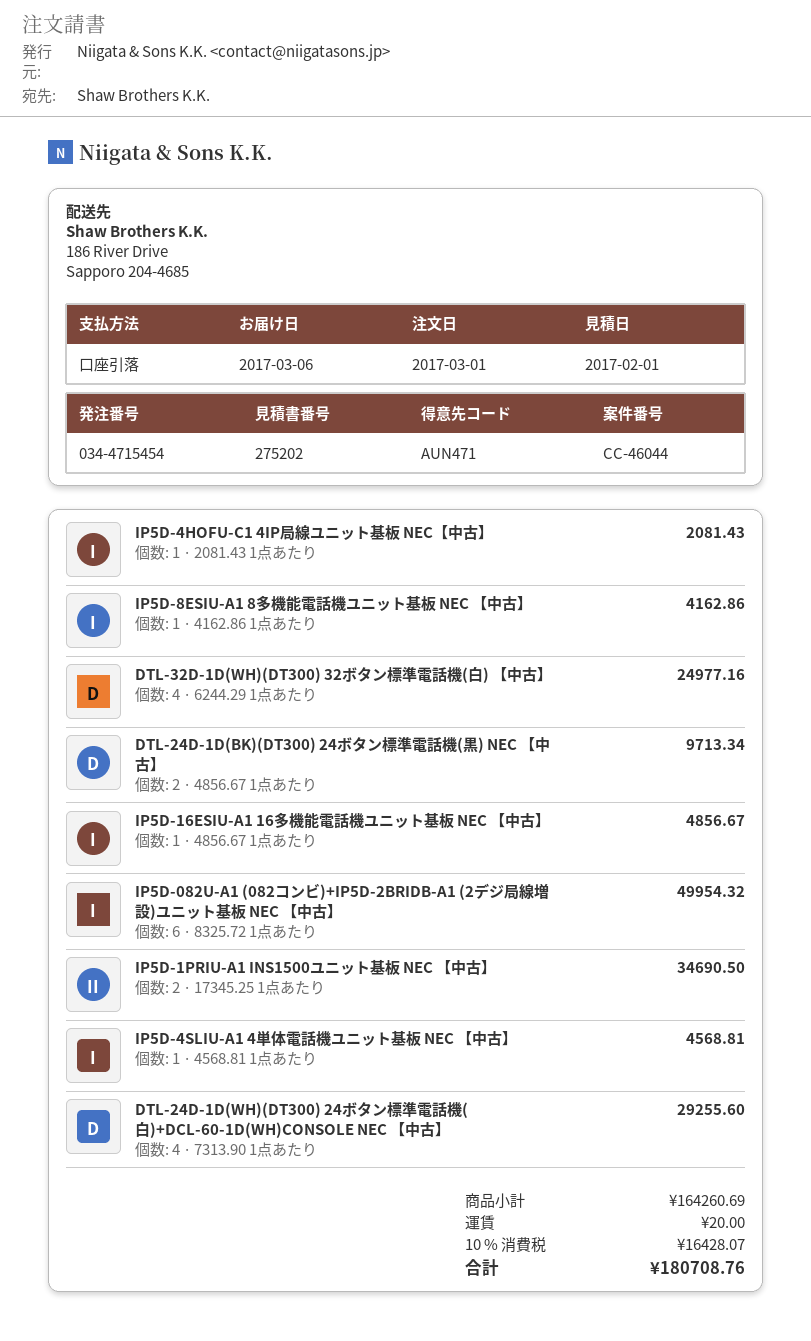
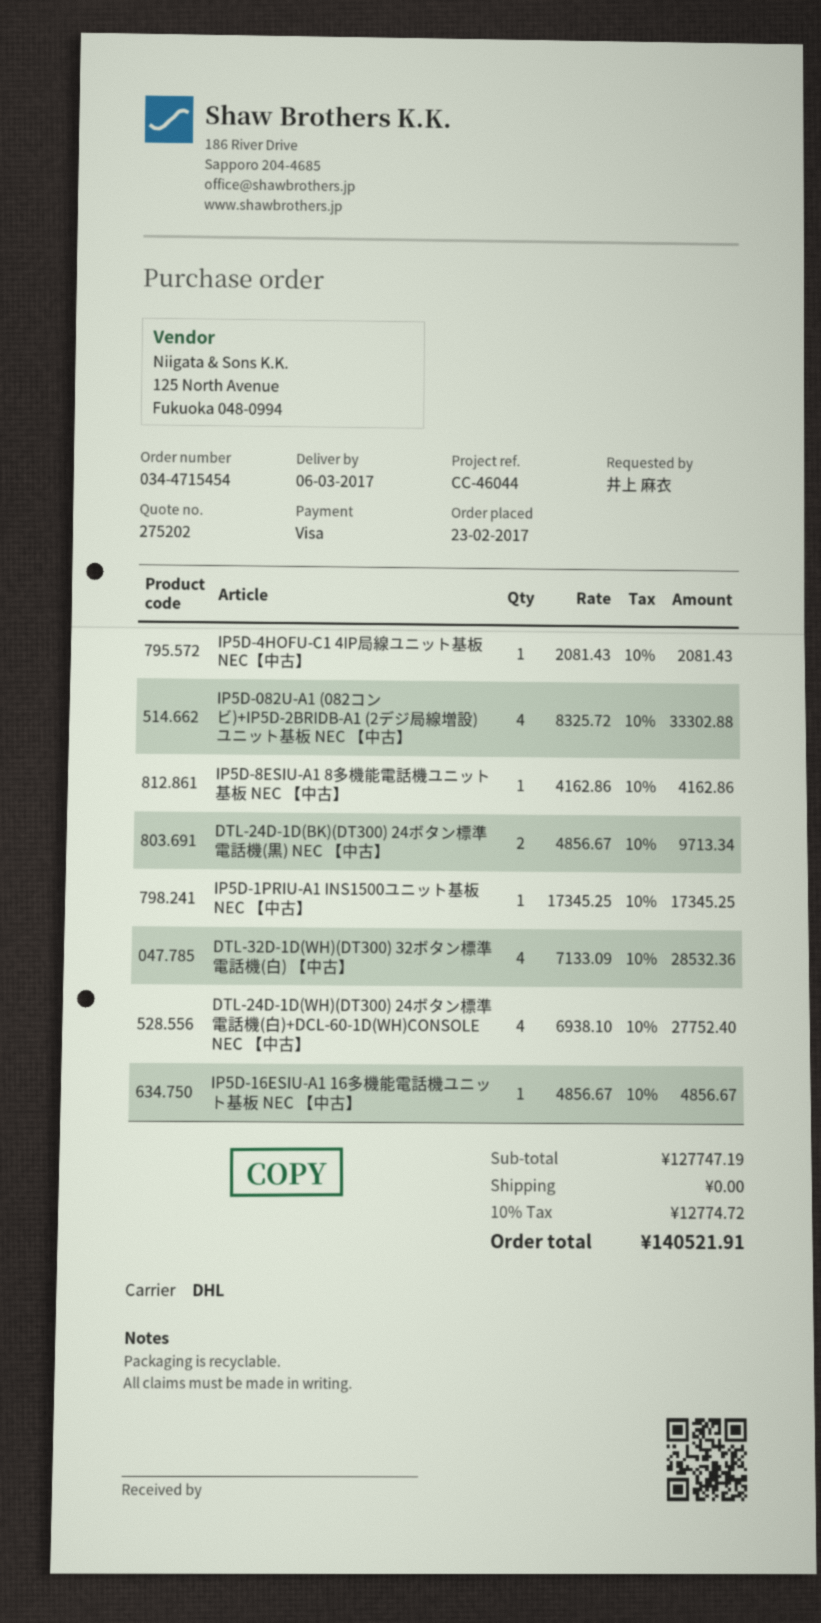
order date: 2017-03-01 -> 2017-02-23
payment method: direct debit -> Visa
DTL-32D-1D(WH)(DT300) 32ボタン標準電話機(白) 【中古】: 4 x 6244.29 = 24977.16 -> 4 x 7133.09 = 28532.36
IP5D-082U-A1 (082コンビ)+IP5D-2BRIDB-A1 (2デジ局線増設)ユニット基板 NEC 【中古】: 6 x 8325.72 = 49954.32 -> 4 x 8325.72 = 33302.88
IP5D-1PRIU-A1 INS1500ユニット基板 NEC 【中古】: 2 x 17345.25 = 34690.50 -> 1 x 17345.25 = 17345.25
IP5D-4SLIU-A1 4単体電話機ユニット基板 NEC 【中古】: 1 x 4568.81 = 4568.81 -> none
DTL-24D-1D(WH)(DT300) 24ボタン標準電話機(白)+DCL-60-1D(WH)CONSOLE NEC 【中古】: 4 x 7313.90 = 29255.60 -> 4 x 6938.10 = 27752.40
subtotal: 164260.69 -> 127747.19
shipping: 20.00 -> 0.00
tax: 10% = 16428.07 -> 10% = 12774.72
total: 180708.76 -> 140521.91

